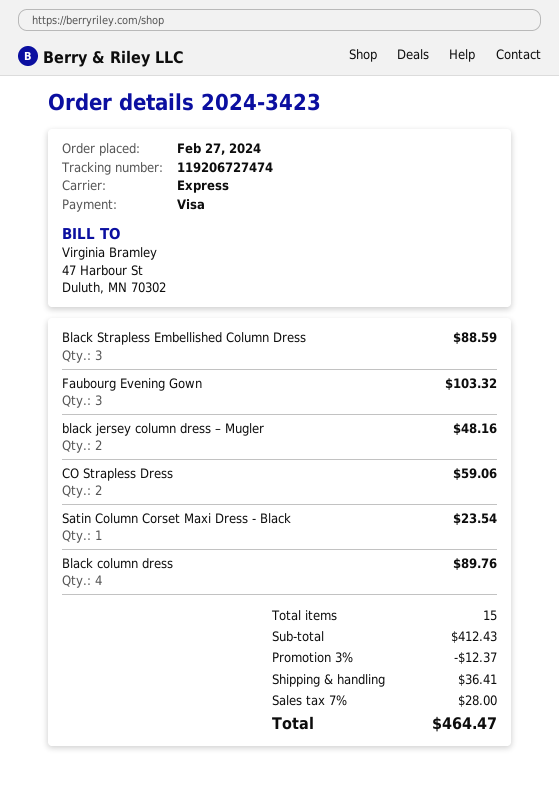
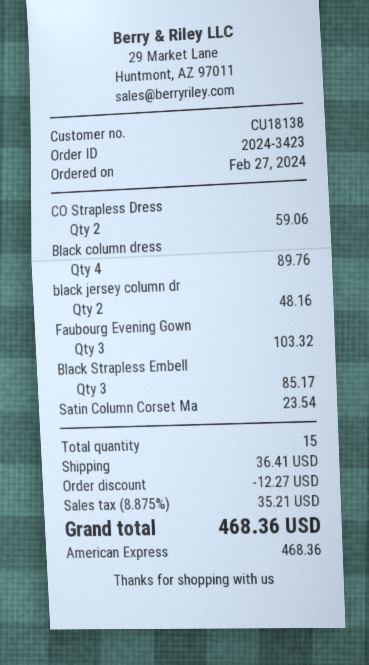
payment method: Visa -> American Express
Black Strapless Embellished Column Dress: 3 for 88.59 -> 3 for 85.17
discount: 12.37 -> 12.27
tax: 7% = 28.00 -> 8.875% = 35.21
total: 464.47 -> 468.36

